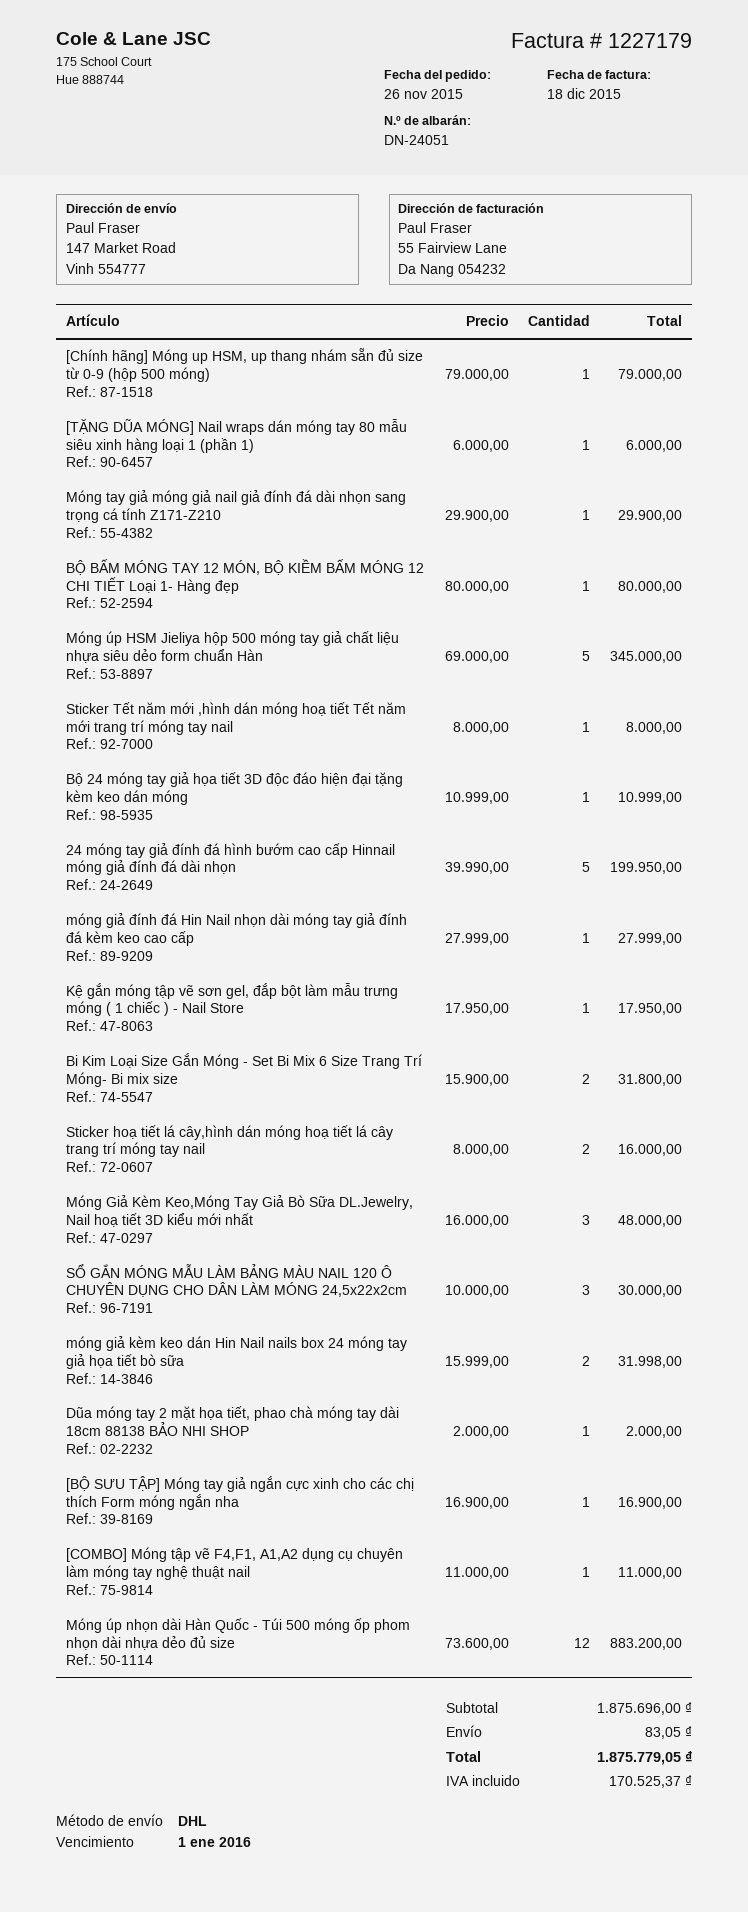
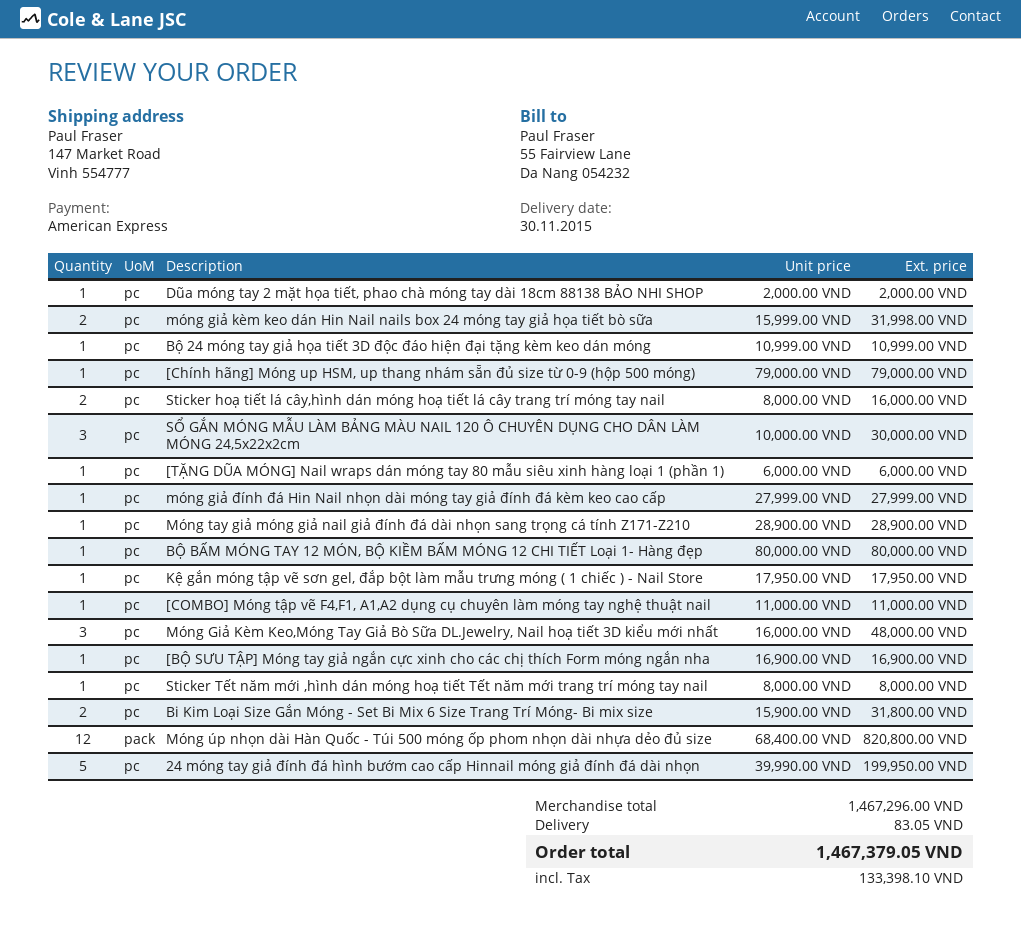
Móng tay giả móng giả nail giả đính đá dài nhọn sang trọng cá tính Z171-Z210: 1 x 29900.00 = 29900.00 -> 1 x 28900.00 = 28900.00
Móng úp HSM Jieliya hộp 500 móng tay giả chất liệu nhựa siêu dẻo form chuẩn Hàn: 5 x 69000.00 = 345000.00 -> none
Móng úp nhọn dài Hàn Quốc - Túi 500 móng ốp phom nhọn dài nhựa dẻo đủ size: 12 x 73600.00 = 883200.00 -> 12 x 68400.00 = 820800.00
subtotal: 1875696.00 -> 1467296.00
tax: 170525.37 -> 133398.10
total: 1875779.05 -> 1467379.05

